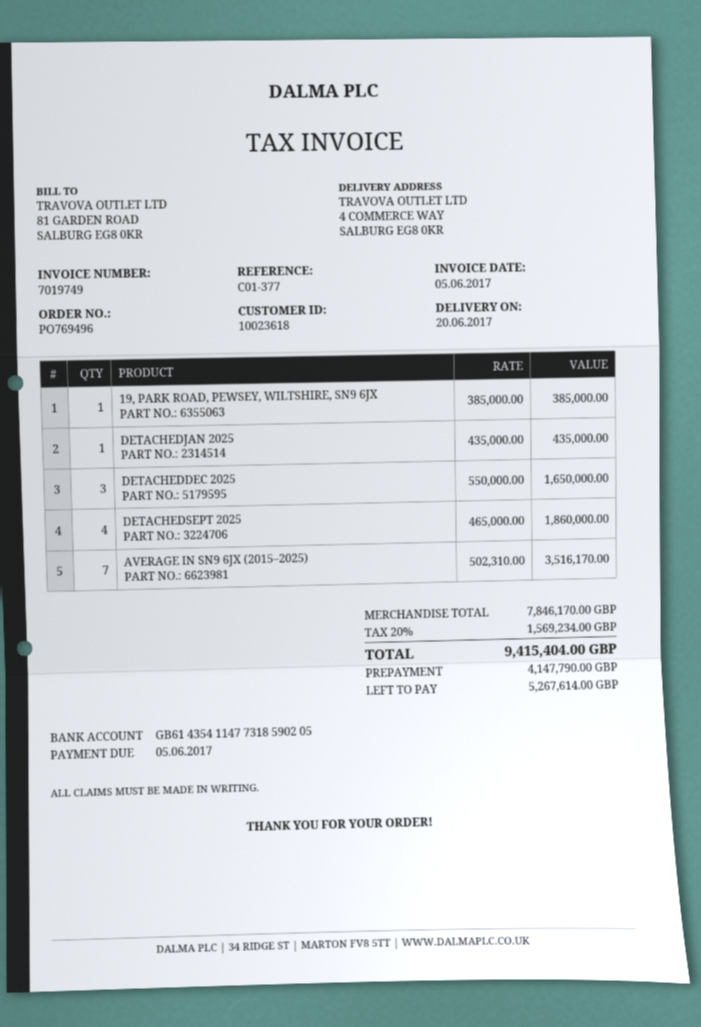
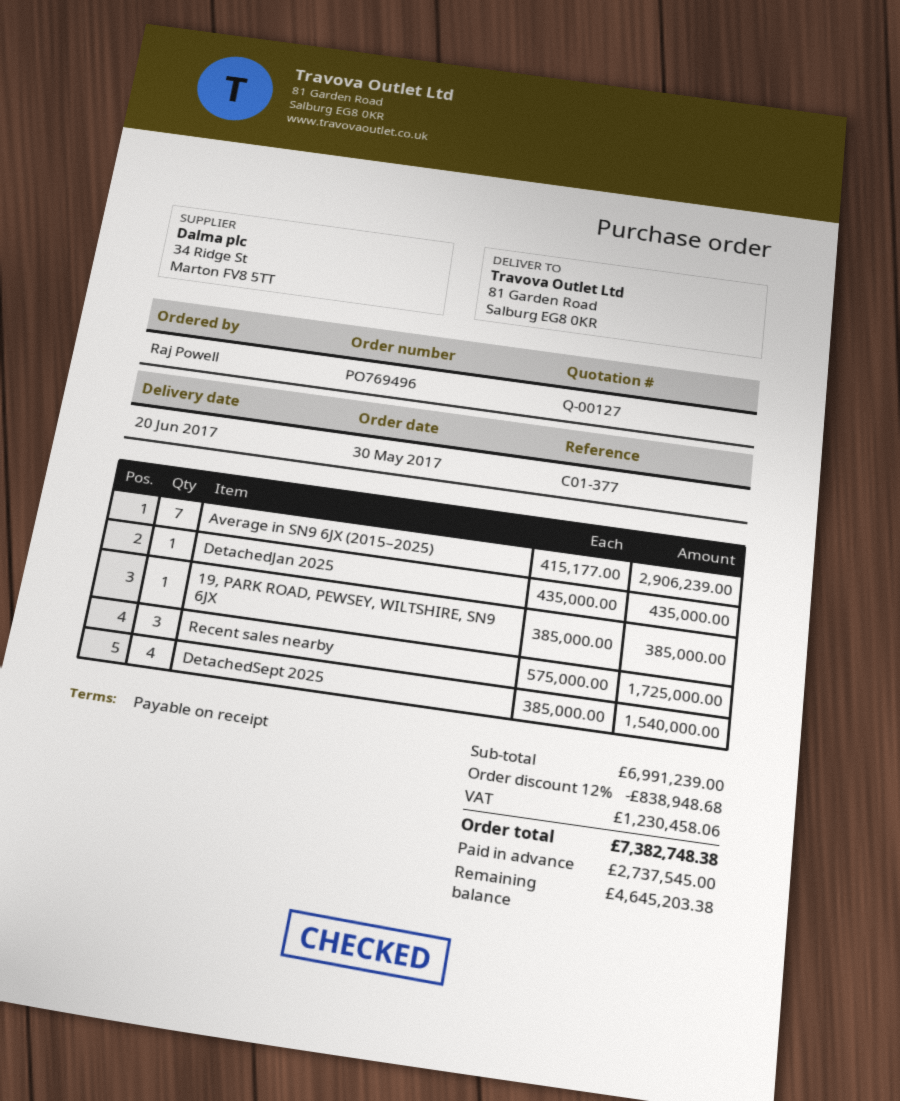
ship to: 4 COMMERCE WAY, SALBURG EG8 0KR -> 81 Garden Road, Salburg EG8 0KR
DETACHEDDEC 2025: 3 x 550000.00 = 1650000.00 -> none
DETACHEDSEPT 2025: 4 x 465000.00 = 1860000.00 -> 4 x 385000.00 = 1540000.00
AVERAGE IN SN9 6JX (2015–2025): 7 x 502310.00 = 3516170.00 -> 7 x 415177.00 = 2906239.00
Recent sales nearby: none -> 3 x 575000.00 = 1725000.00
subtotal: 7846170.00 -> 6991239.00
discount: none -> 12% = 838948.68
tax: 1569234.00 -> 1230458.06
total: 9415404.00 -> 7382748.38
deposit: 4147790.00 -> 2737545.00
balance: 5267614.00 -> 4645203.38

